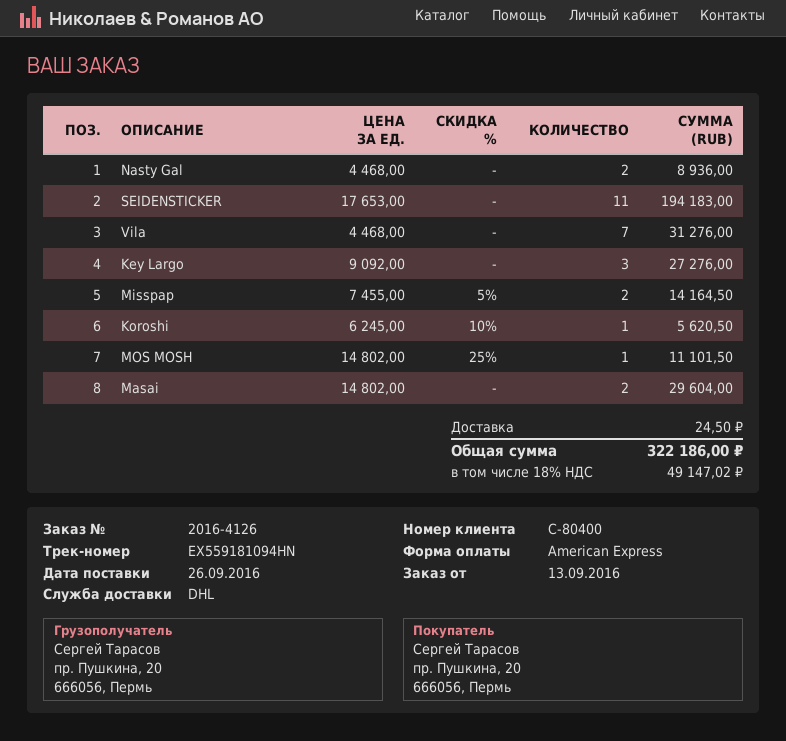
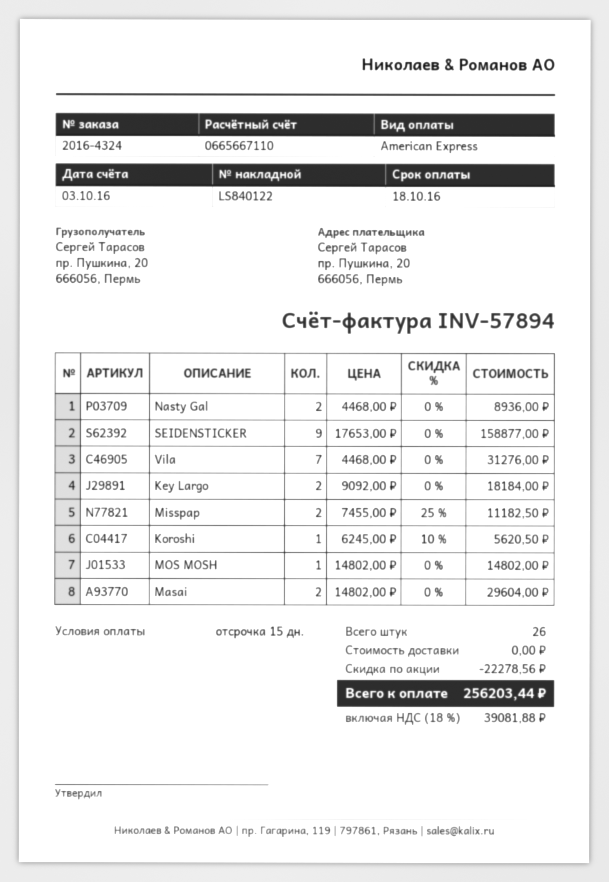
order number: 2016-4126 -> 2016-4324
SEIDENSTICKER: 11 x 17653.00 = 194183.00 -> 9 x 17653.00 = 158877.00
Key Largo: 3 x 9092.00 = 27276.00 -> 2 x 9092.00 = 18184.00
Misspap: 2 x 7455.00 - 5% = 14164.50 -> 2 x 7455.00 - 25% = 11182.50
MOS MOSH: 1 x 14802.00 - 25% = 11101.50 -> 1 x 14802.00 = 14802.00
discount: none -> 22278.56
shipping: 24.50 -> 0.00
tax: 18% = 49147.02 -> 18% = 39081.88
total: 322186.00 -> 256203.44

